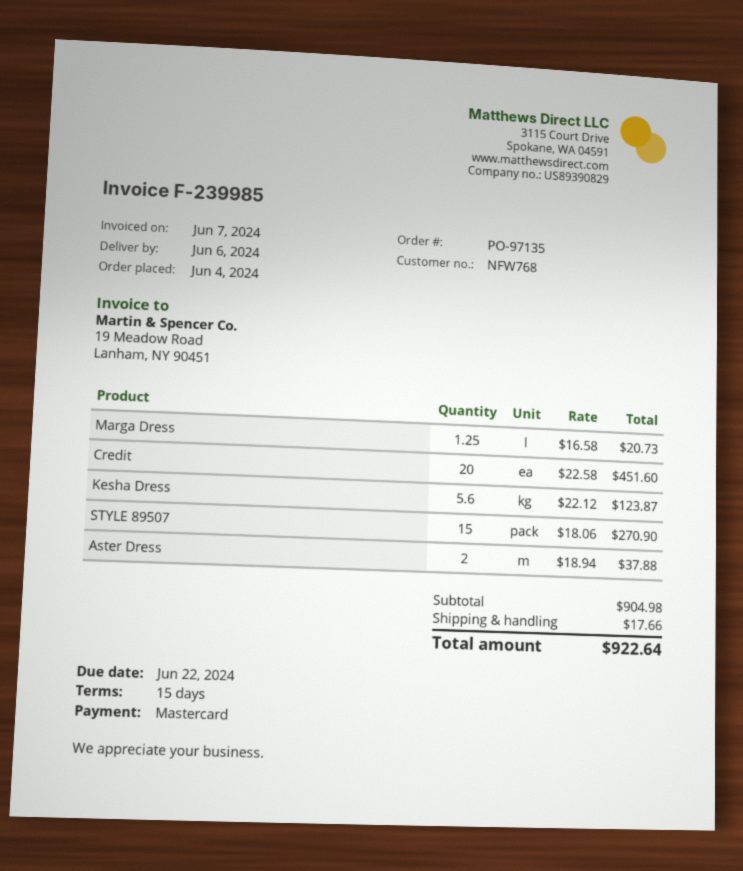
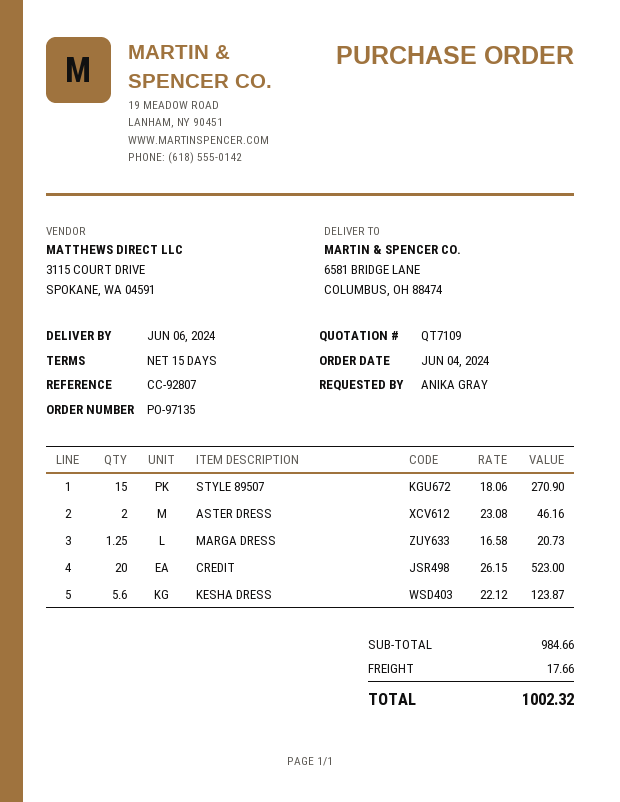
Credit: 20 x 22.58 = 451.60 -> 20 x 26.15 = 523.00
Aster Dress: 2 x 18.94 = 37.88 -> 2 x 23.08 = 46.16
subtotal: 904.98 -> 984.66
total: 922.64 -> 1002.32

